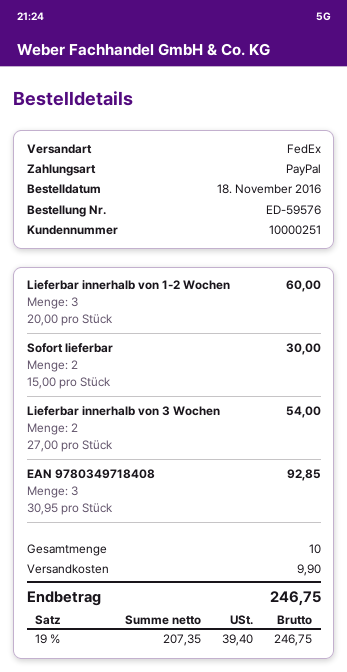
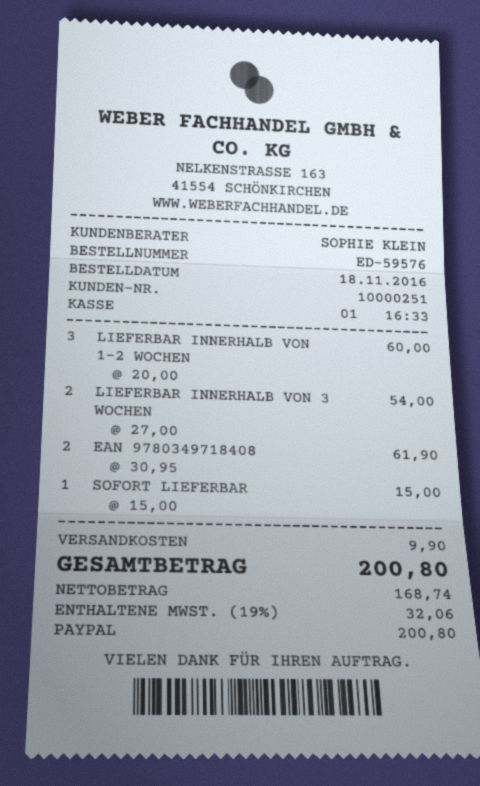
Sofort lieferbar: 2 x 15.00 = 30.00 -> 1 x 15.00 = 15.00
EAN 9780349718408: 3 x 30.95 = 92.85 -> 2 x 30.95 = 61.90
net: 207.35 -> 168.74
tax: 19% = 39.40 -> 19% = 32.06
total: 246.75 -> 200.80

